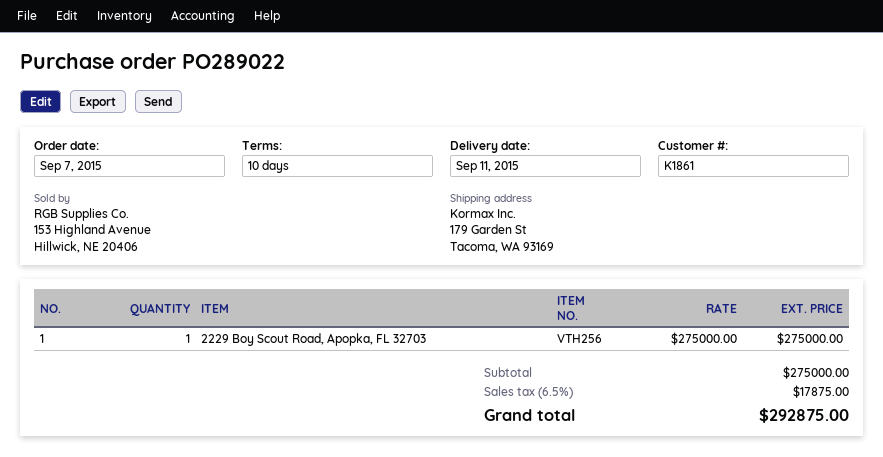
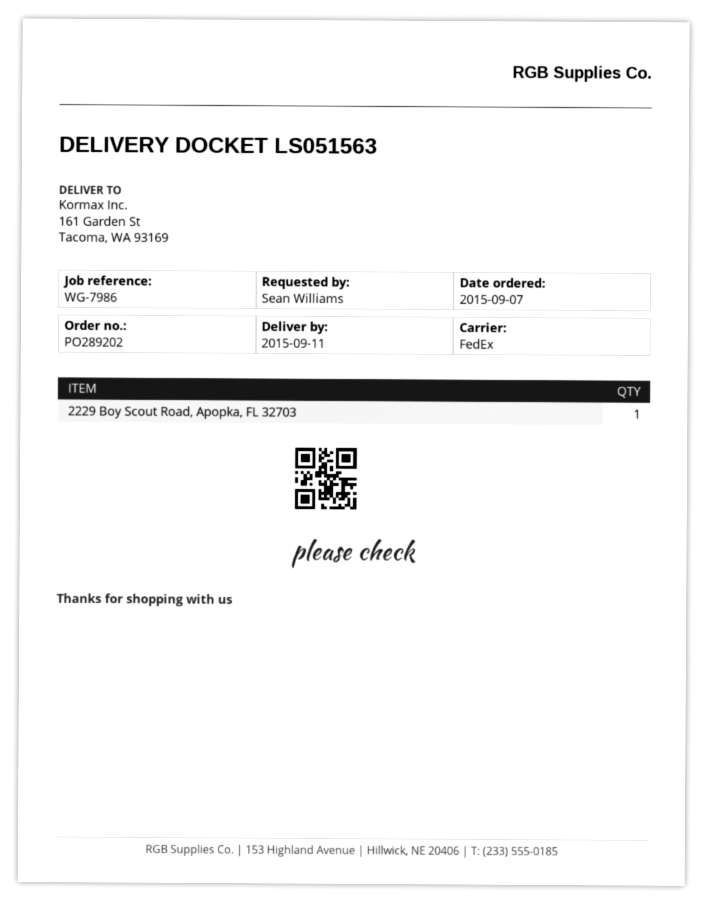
order number: PO289022 -> PO289202
ship to: 179 Garden St, Tacoma, WA 93169 -> 161 Garden St, Tacoma, WA 93169

